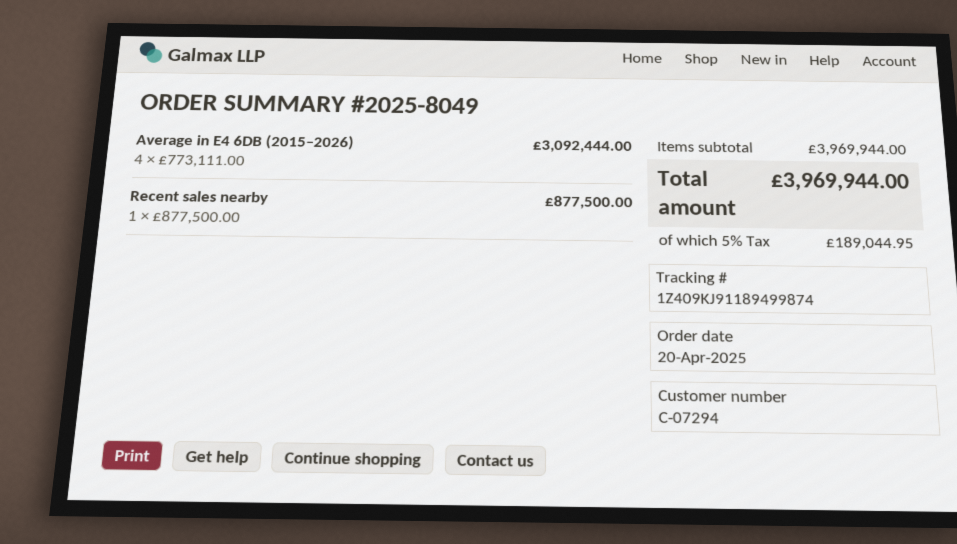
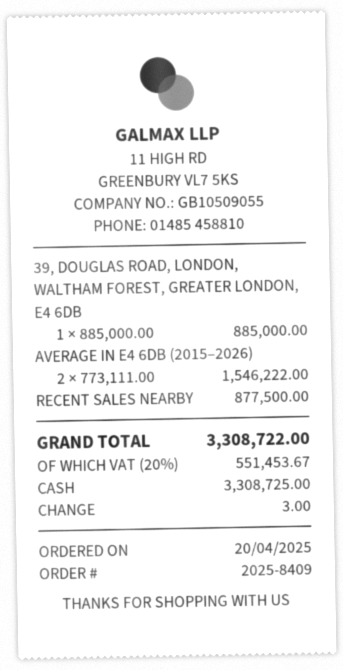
order number: 2025-8049 -> 2025-8409
Average in E4 6DB (2015–2026): 4 x 773111.00 = 3092444.00 -> 2 x 773111.00 = 1546222.00
39, DOUGLAS ROAD, LONDON, WALTHAM FOREST, GREATER LONDON, E4 6DB: none -> 1 x 885000.00 = 885000.00
tax: 5% = 189044.95 -> 20% = 551453.67
total: 3969944.00 -> 3308722.00

